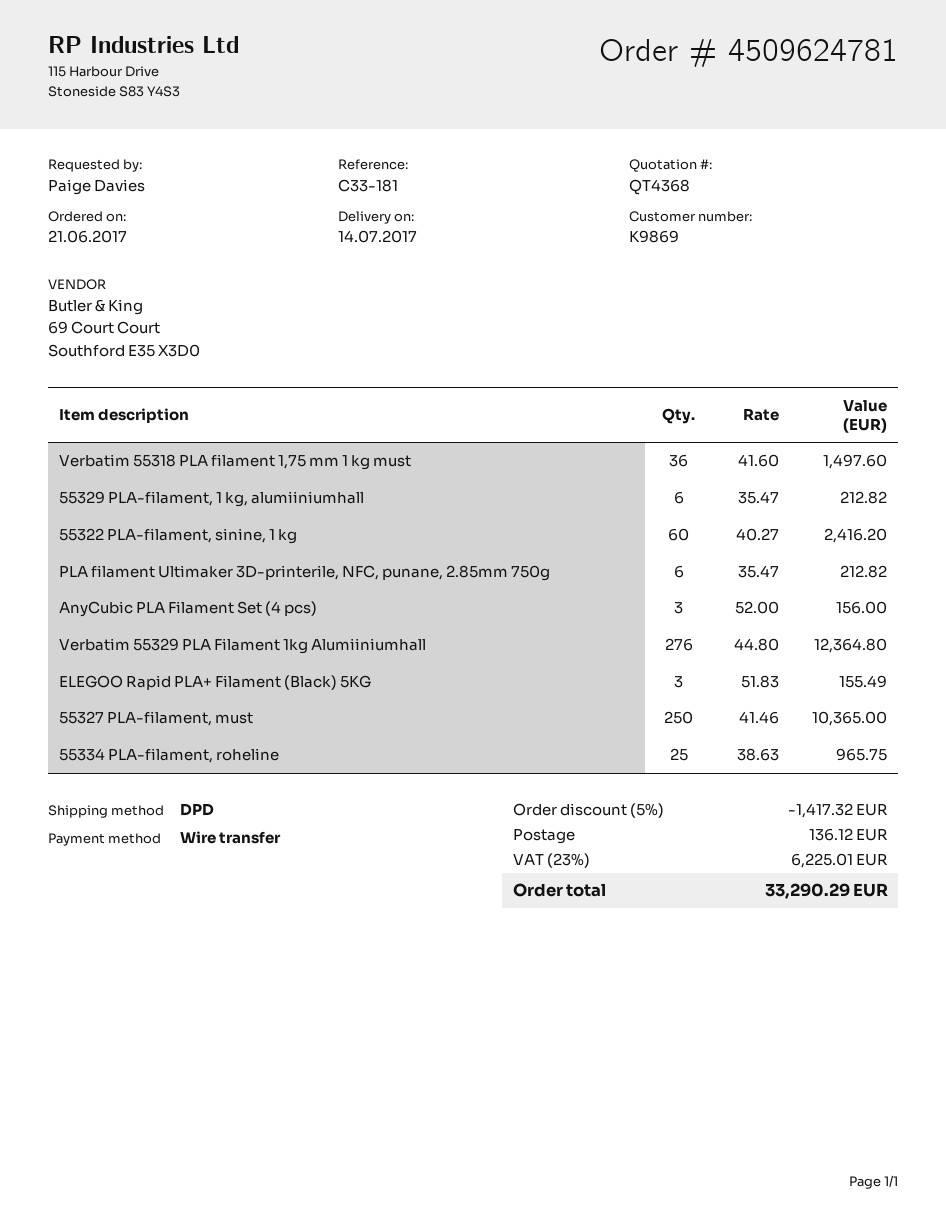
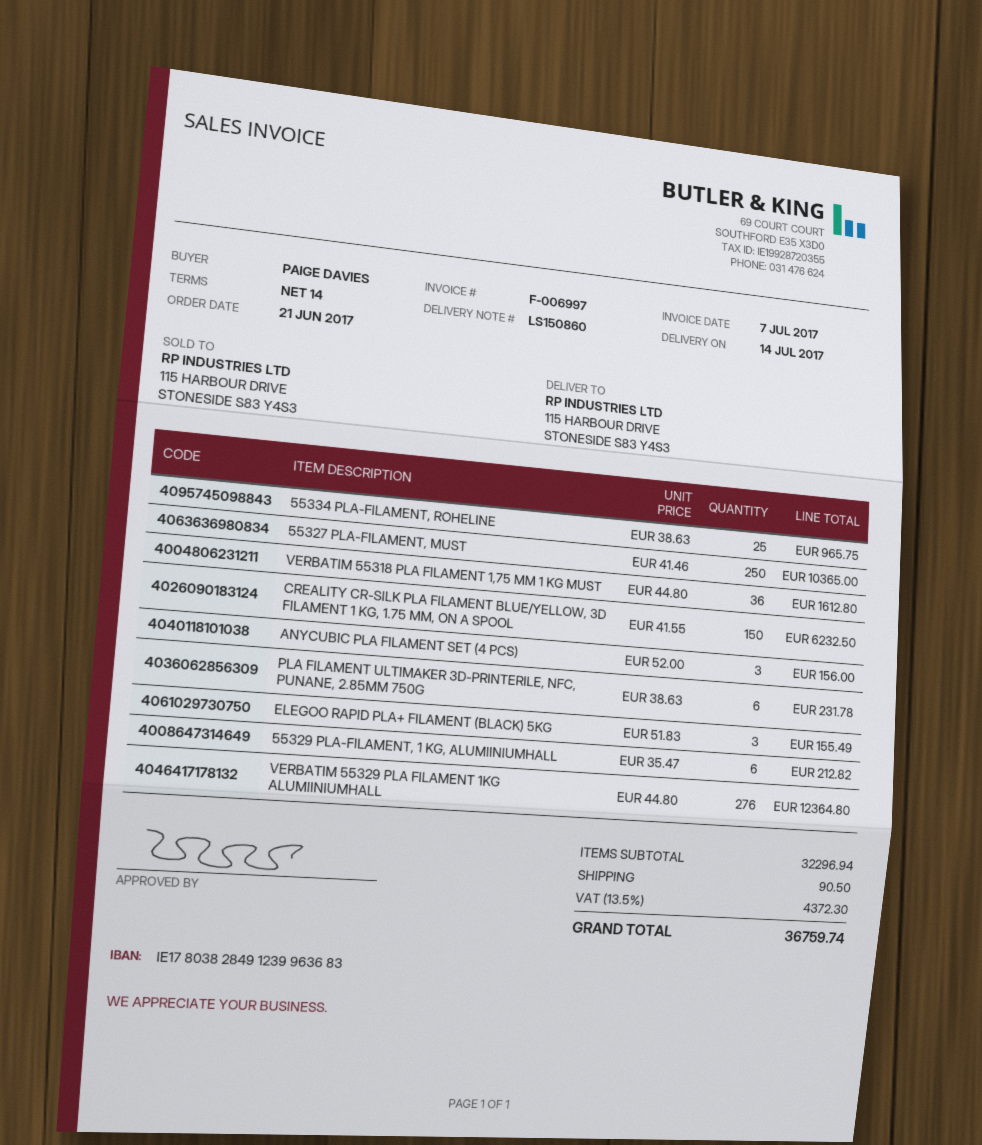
Verbatim 55318 PLA filament 1,75 mm 1 kg must: 36 x 41.60 = 1497.60 -> 36 x 44.80 = 1612.80
55322 PLA-filament, sinine, 1 kg: 60 x 40.27 = 2416.20 -> none
PLA filament Ultimaker 3D-printerile, NFC, punane, 2.85mm 750g: 6 x 35.47 = 212.82 -> 6 x 38.63 = 231.78
CREALITY CR-SILK PLA FILAMENT BLUE/YELLOW, 3D FILAMENT 1 KG, 1.75 MM, ON A SPOOL: none -> 150 x 41.55 = 6232.50
discount: 5% = 1417.32 -> none
shipping: 136.12 -> 90.50
tax: 23% = 6225.01 -> 13.5% = 4372.30
total: 33290.29 -> 36759.74

